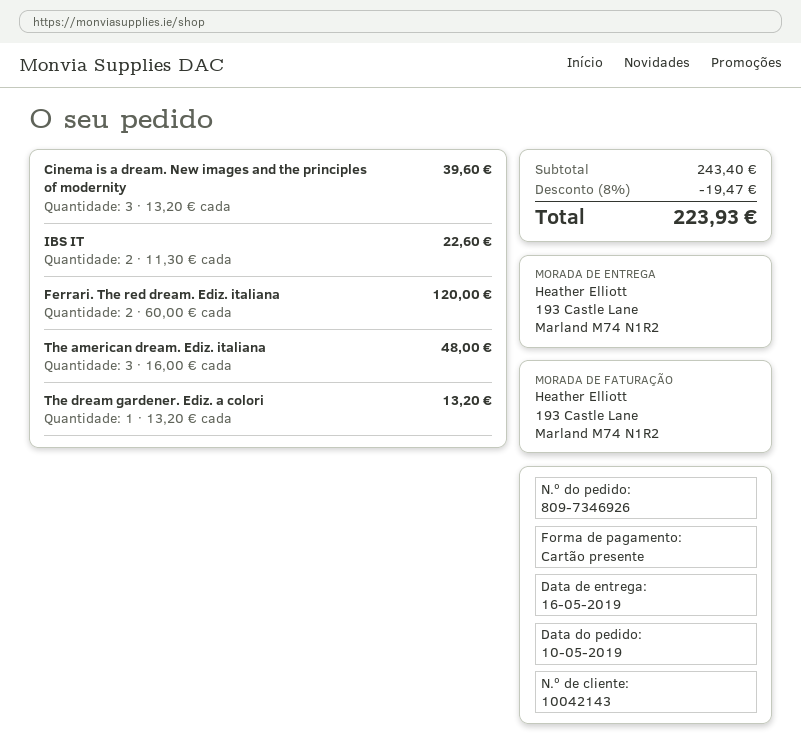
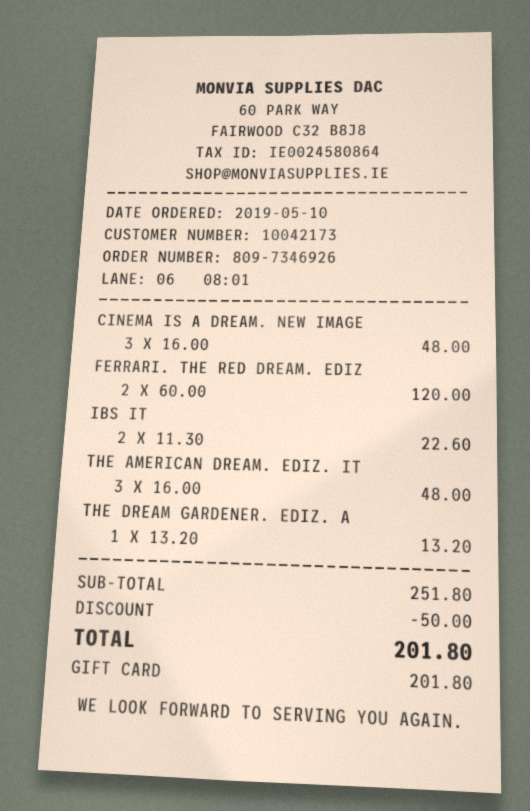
customer number: 10042143 -> 10042173
Cinema is a dream. New images and the principles of modernity: 3 x 13.20 = 39.60 -> 3 x 16.00 = 48.00
subtotal: 243.40 -> 251.80
discount: 19.47 -> 50.00
total: 223.93 -> 201.80

